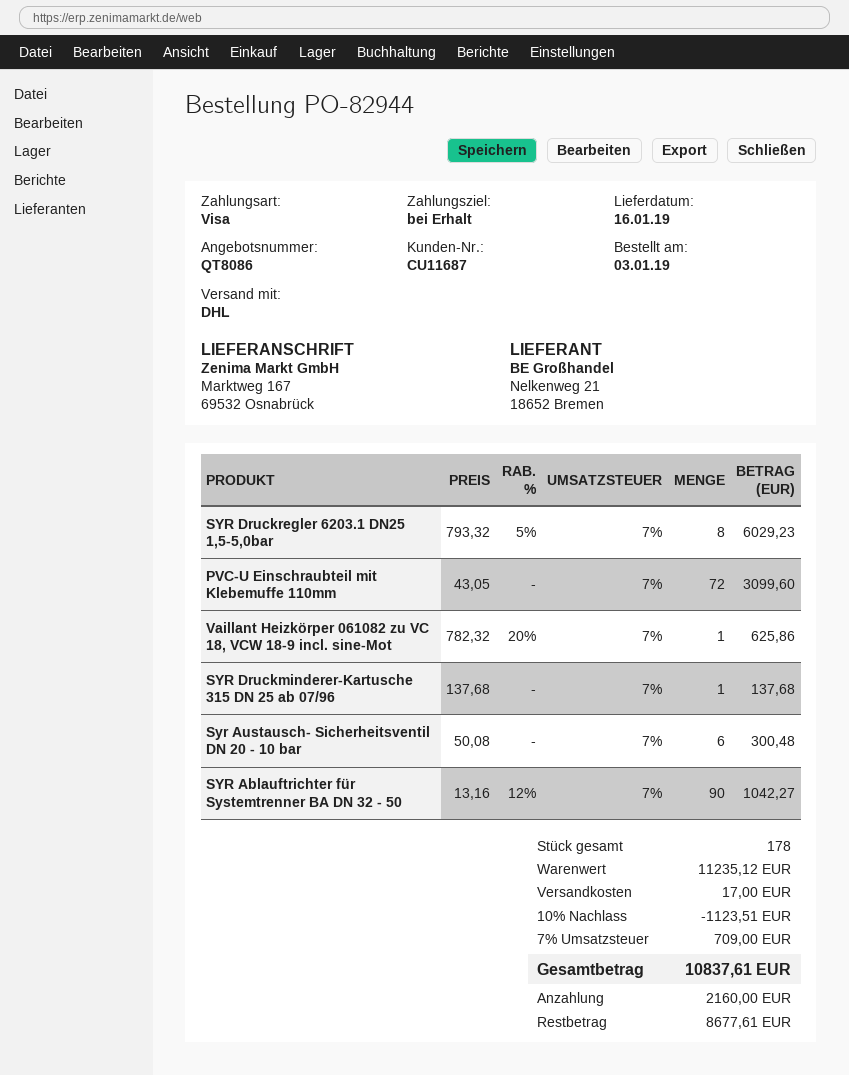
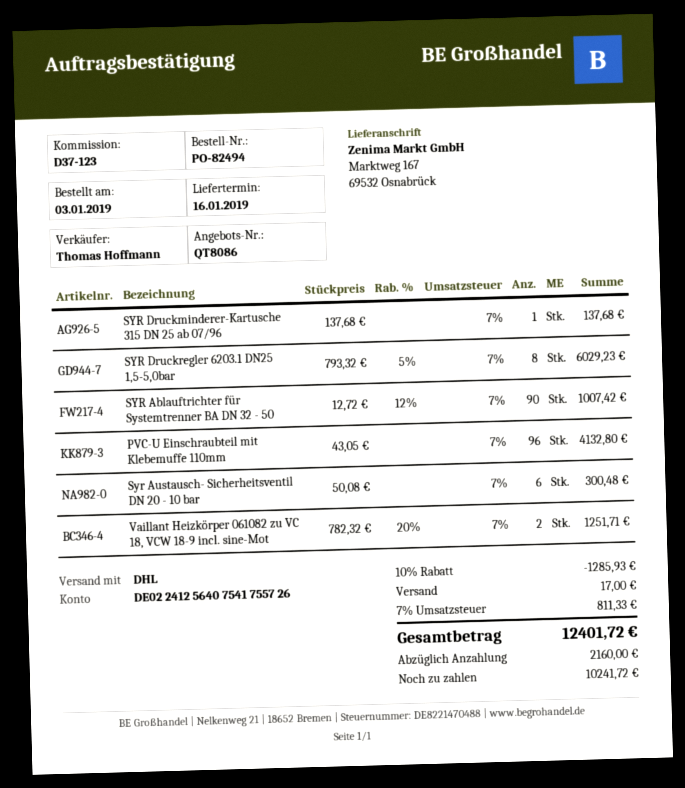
order number: PO-82944 -> PO-82494
PVC-U Einschraubteil mit Klebemuffe 110mm: 72 x 43.05 = 3099.60 -> 96 x 43.05 = 4132.80
Vaillant Heizkörper 061082 zu VC 18, VCW 18-9 incl. sine-Mot: 1 x 782.32 - 20% = 625.86 -> 2 x 782.32 - 20% = 1251.71
SYR Ablauftrichter für Systemtrenner BA DN 32 - 50: 90 x 13.16 - 12% = 1042.27 -> 90 x 12.72 - 12% = 1007.42
discount: 10% = 1123.51 -> 10% = 1285.93
tax: 7% = 709.00 -> 7% = 811.33
total: 10837.61 -> 12401.72
balance: 8677.61 -> 10241.72

